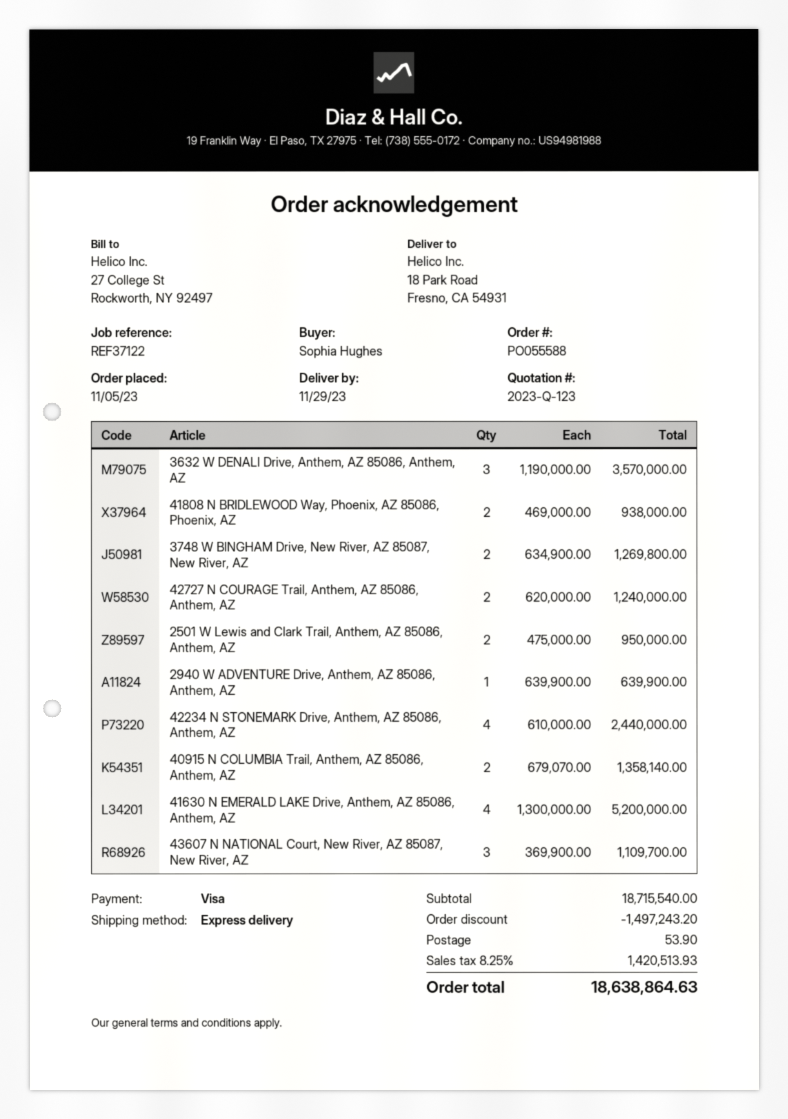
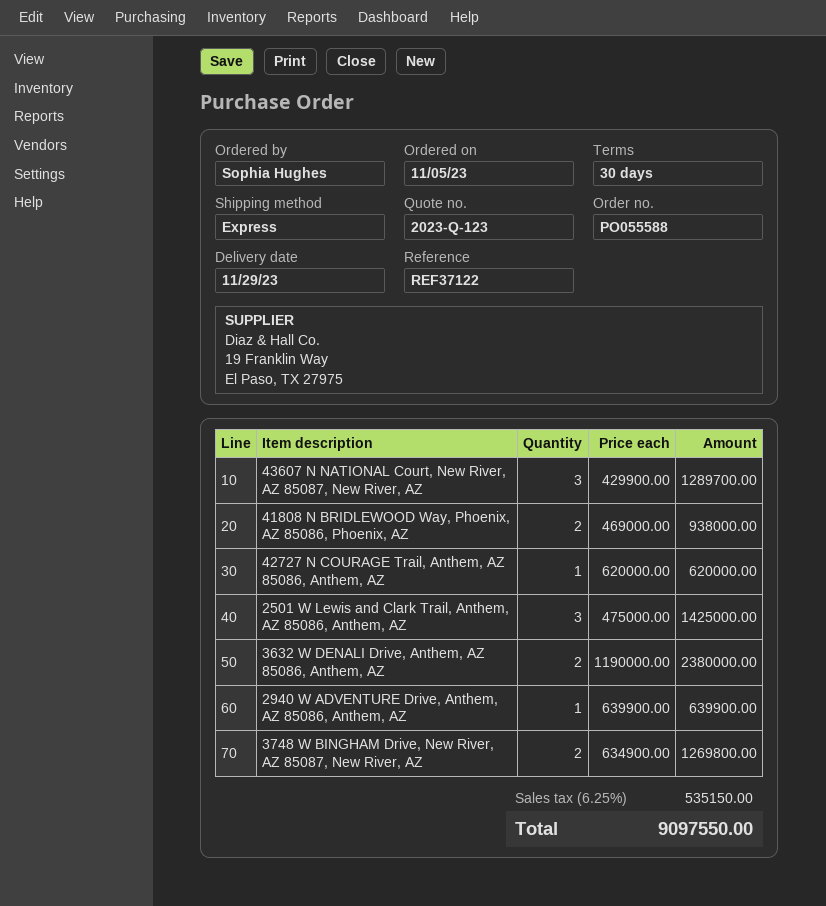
3632 W DENALI Drive, Anthem, AZ 85086, Anthem, AZ: 3 x 1190000.00 = 3570000.00 -> 2 x 1190000.00 = 2380000.00
42727 N COURAGE Trail, Anthem, AZ 85086, Anthem, AZ: 2 x 620000.00 = 1240000.00 -> 1 x 620000.00 = 620000.00
2501 W Lewis and Clark Trail, Anthem, AZ 85086, Anthem, AZ: 2 x 475000.00 = 950000.00 -> 3 x 475000.00 = 1425000.00
42234 N STONEMARK Drive, Anthem, AZ 85086, Anthem, AZ: 4 x 610000.00 = 2440000.00 -> none
40915 N COLUMBIA Trail, Anthem, AZ 85086, Anthem, AZ: 2 x 679070.00 = 1358140.00 -> none
41630 N EMERALD LAKE Drive, Anthem, AZ 85086, Anthem, AZ: 4 x 1300000.00 = 5200000.00 -> none
43607 N NATIONAL Court, New River, AZ 85087, New River, AZ: 3 x 369900.00 = 1109700.00 -> 3 x 429900.00 = 1289700.00
discount: 1497243.20 -> none
shipping: 53.90 -> none
tax: 8.25% = 1420513.93 -> 6.25% = 535150.00
total: 18638864.63 -> 9097550.00

